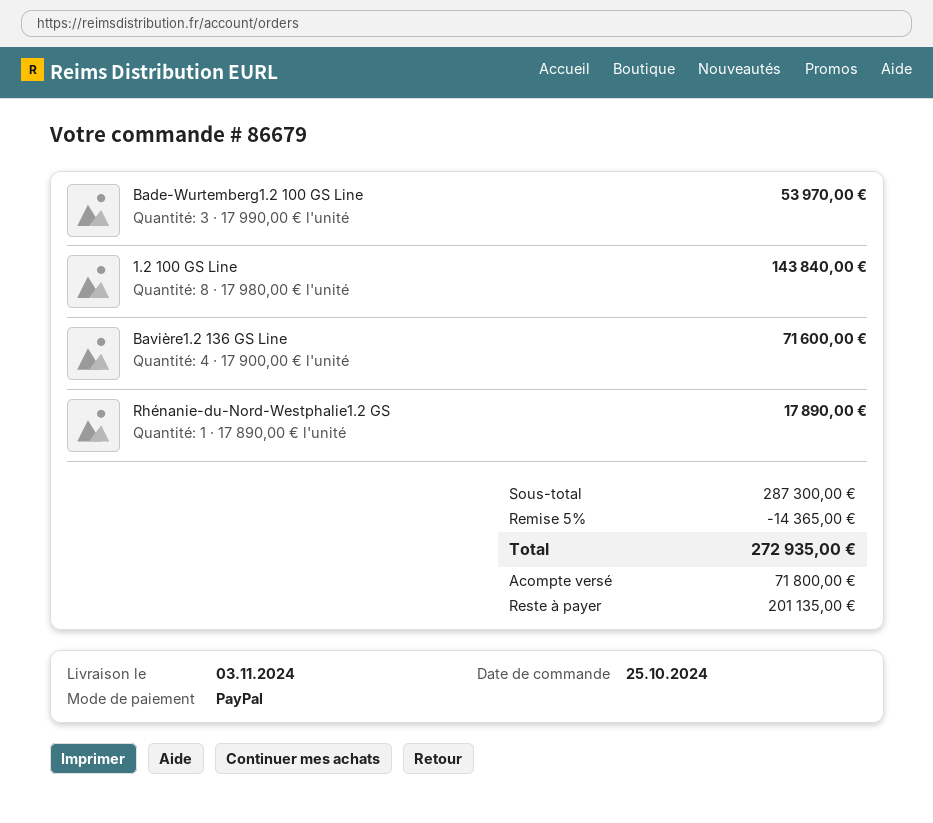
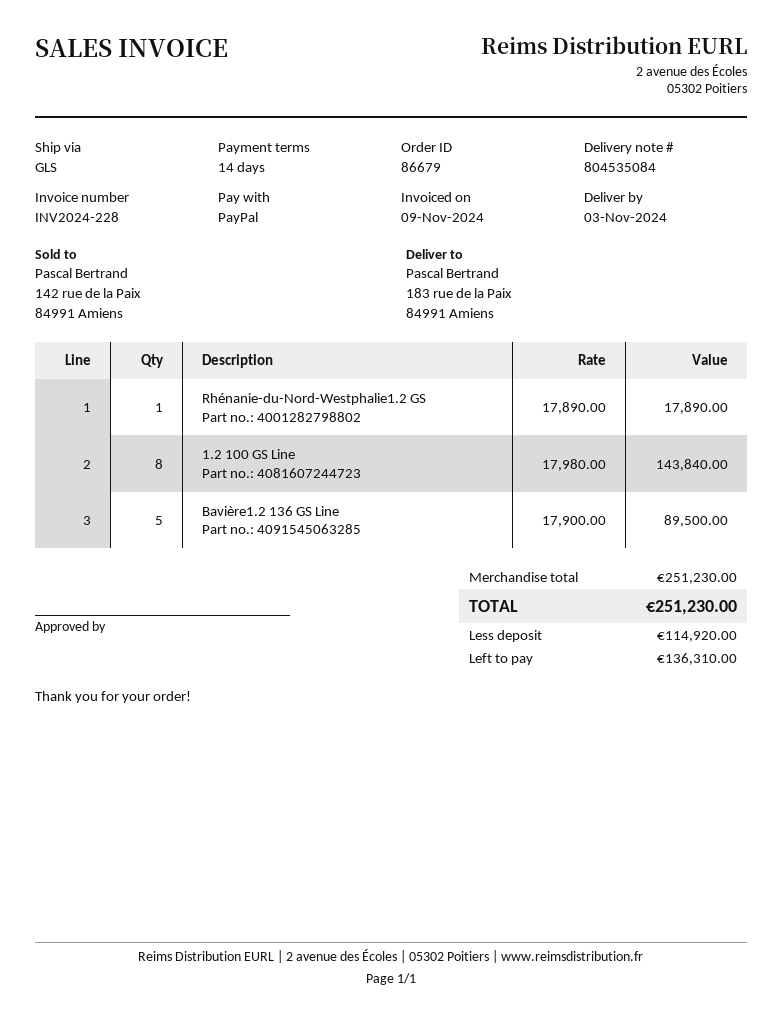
Bade-Wurtemberg1.2 100 GS Line: 3 x 17990.00 = 53970.00 -> none
Bavière1.2 136 GS Line: 4 x 17900.00 = 71600.00 -> 5 x 17900.00 = 89500.00
subtotal: 287300.00 -> 251230.00
discount: 5% = 14365.00 -> none
total: 272935.00 -> 251230.00
deposit: 71800.00 -> 114920.00
balance: 201135.00 -> 136310.00

